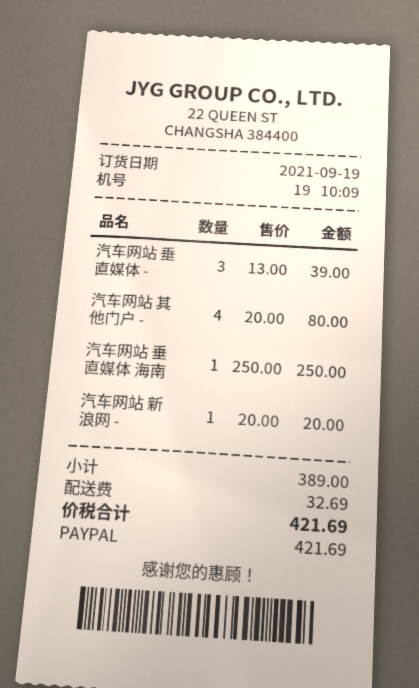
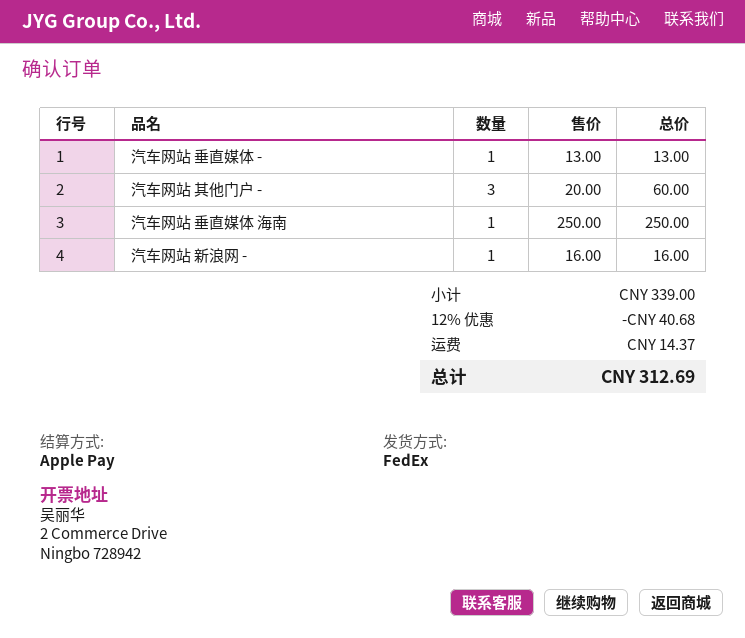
payment method: PayPal -> Apple Pay
汽车网站 垂直媒体 -: 3 x 13.00 = 39.00 -> 1 x 13.00 = 13.00
汽车网站 其他门户 -: 4 x 20.00 = 80.00 -> 3 x 20.00 = 60.00
汽车网站 新浪网 -: 1 x 20.00 = 20.00 -> 1 x 16.00 = 16.00
subtotal: 389.00 -> 339.00
discount: none -> 12% = 40.68
shipping: 32.69 -> 14.37
total: 421.69 -> 312.69

